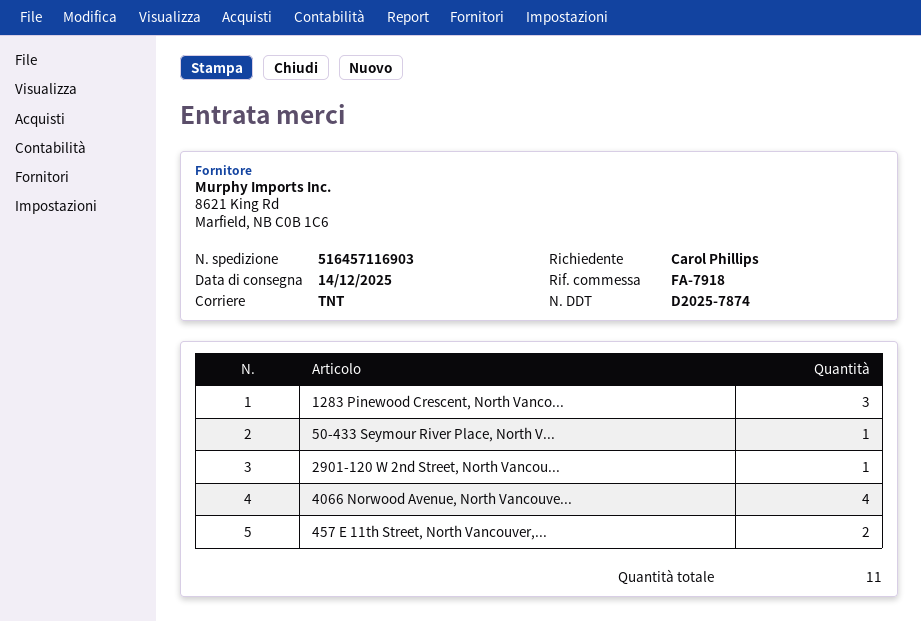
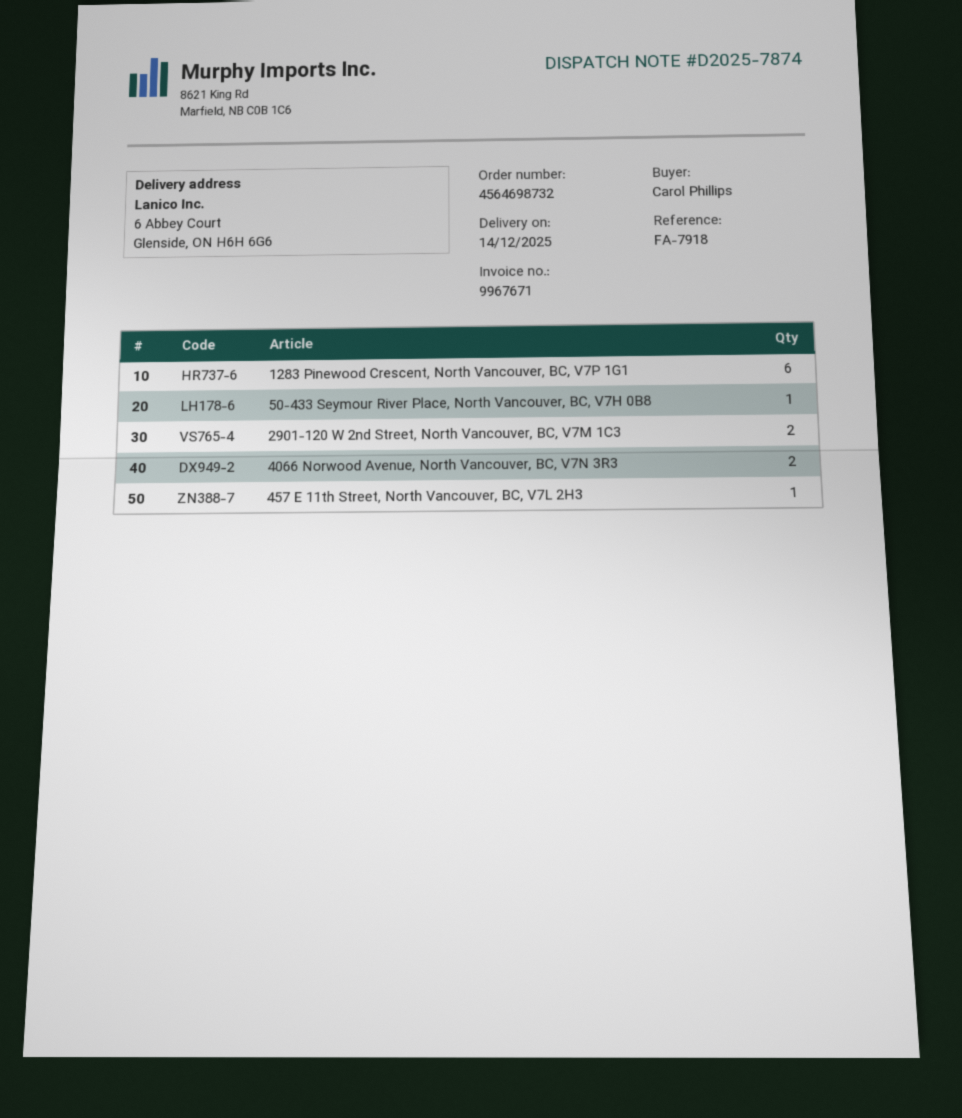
1283 Pinewood Crescent, North Vanco...: 3 -> 6
2901-120 W 2nd Street, North Vancou...: 1 -> 2
4066 Norwood Avenue, North Vancouve...: 4 -> 2
457 E 11th Street, North Vancouver,...: 2 -> 1

